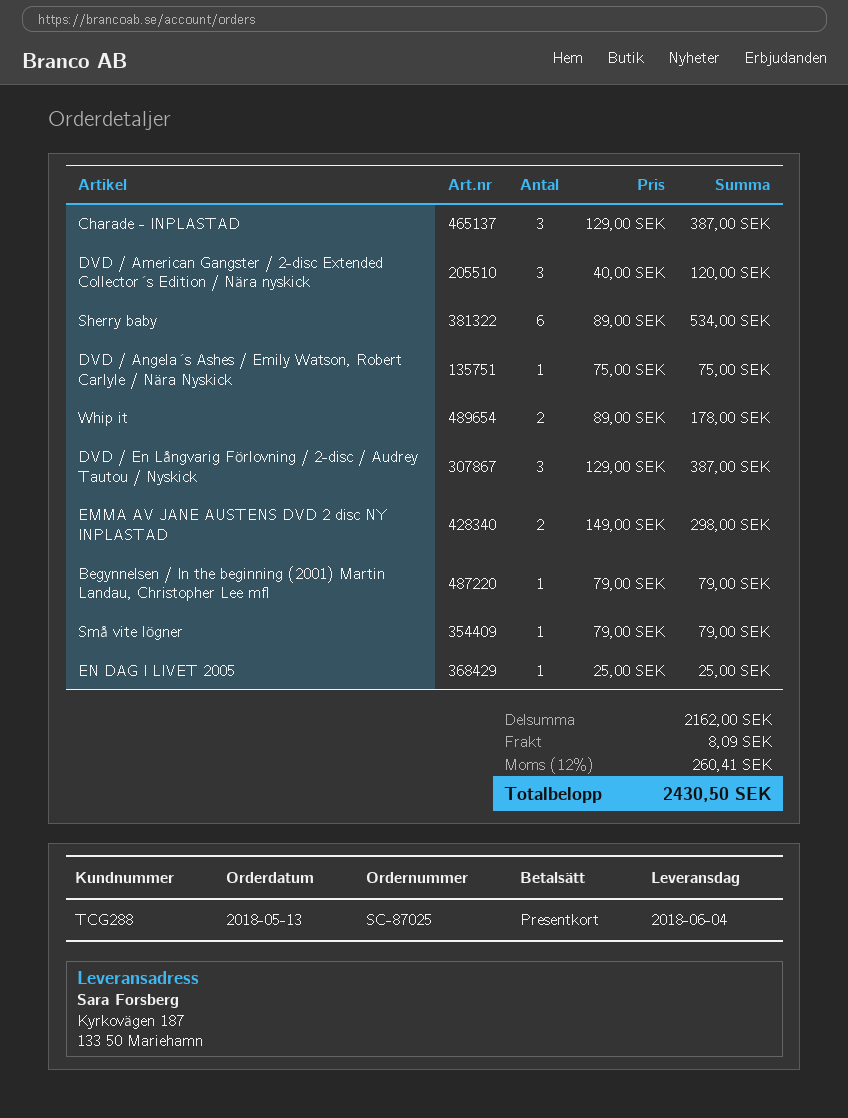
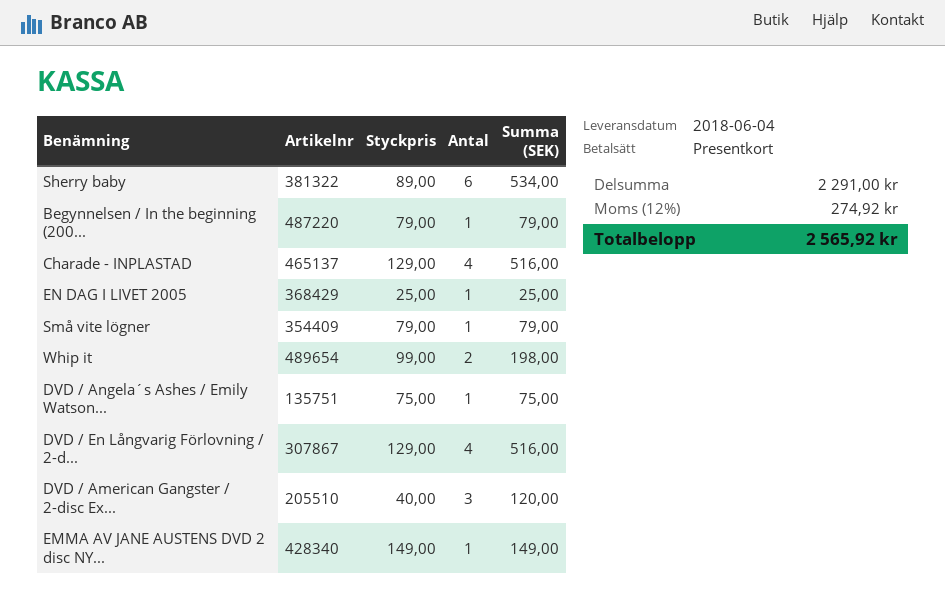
Charade - INPLASTAD: 3 x 129.00 = 387.00 -> 4 x 129.00 = 516.00
Whip it: 2 x 89.00 = 178.00 -> 2 x 99.00 = 198.00
DVD / En Långvarig Förlovning / 2-disc / Audrey Tautou / Nyskick: 3 x 129.00 = 387.00 -> 4 x 129.00 = 516.00
EMMA AV JANE AUSTENS DVD 2 disc NY INPLASTAD: 2 x 149.00 = 298.00 -> 1 x 149.00 = 149.00
subtotal: 2162.00 -> 2291.00
shipping: 8.09 -> none
tax: 12% = 260.41 -> 12% = 274.92
total: 2430.50 -> 2565.92

